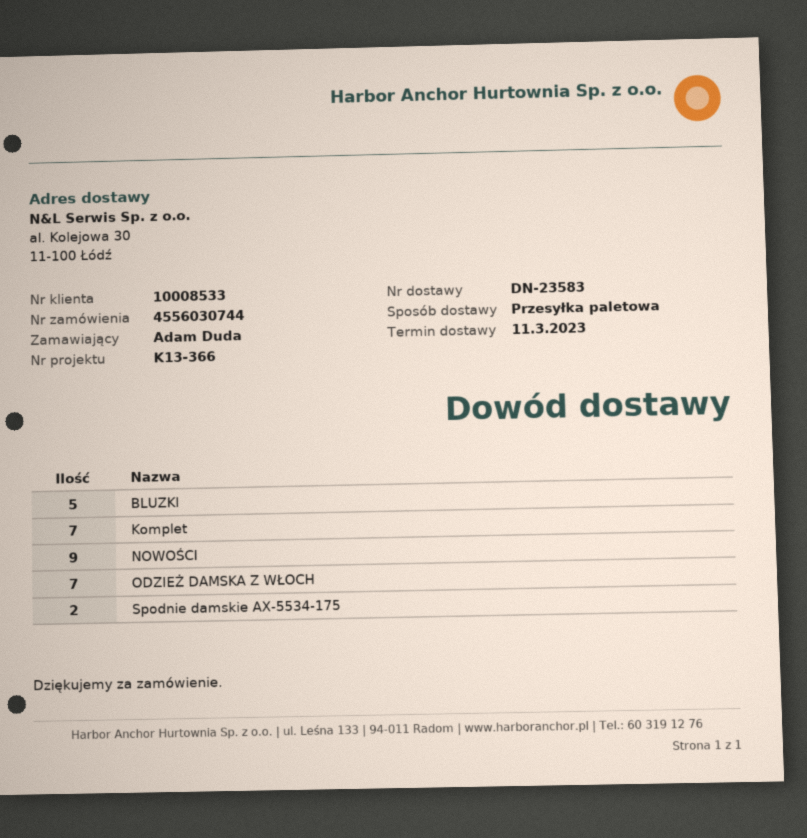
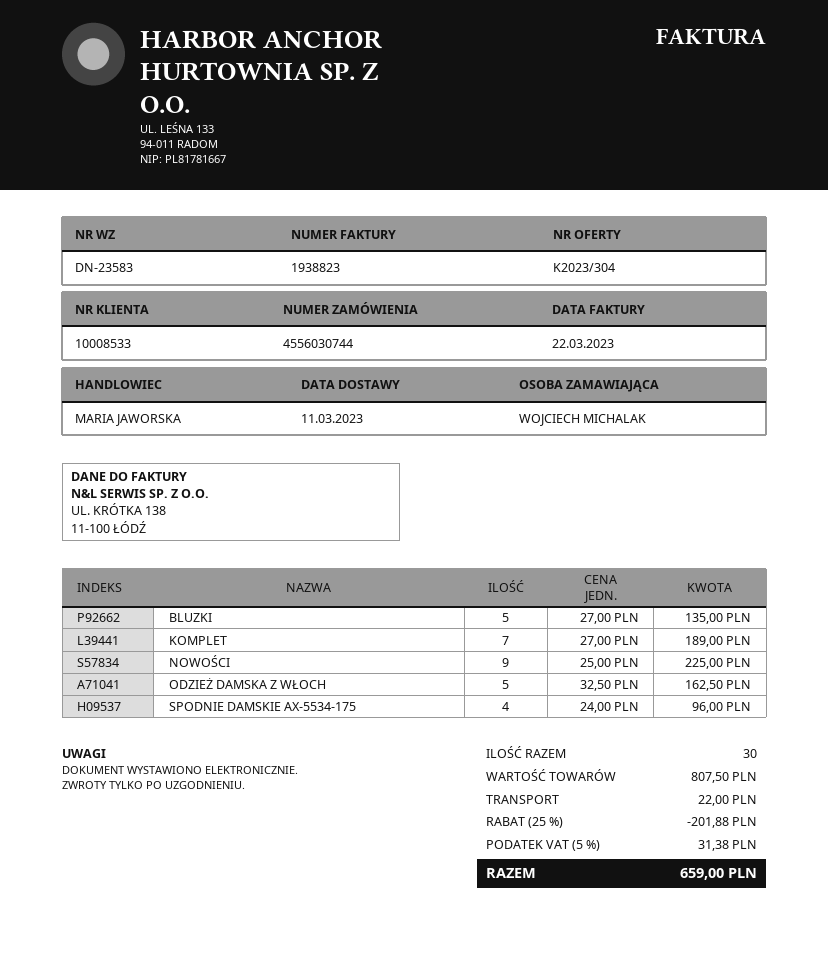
ordered by: Adam Duda -> WOJCIECH MICHALAK
ODZIEŻ DAMSKA Z WŁOCH: 7 -> 5
Spodnie damskie AX-5534-175: 2 -> 4

